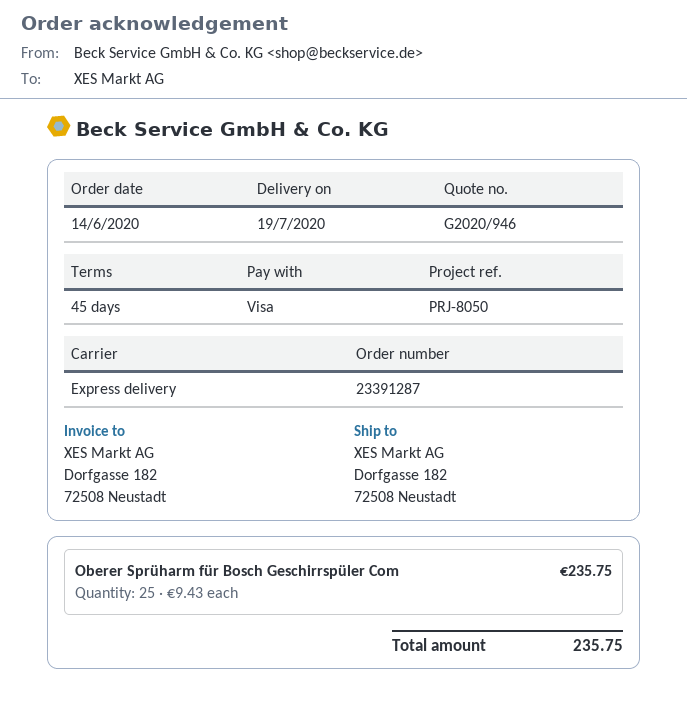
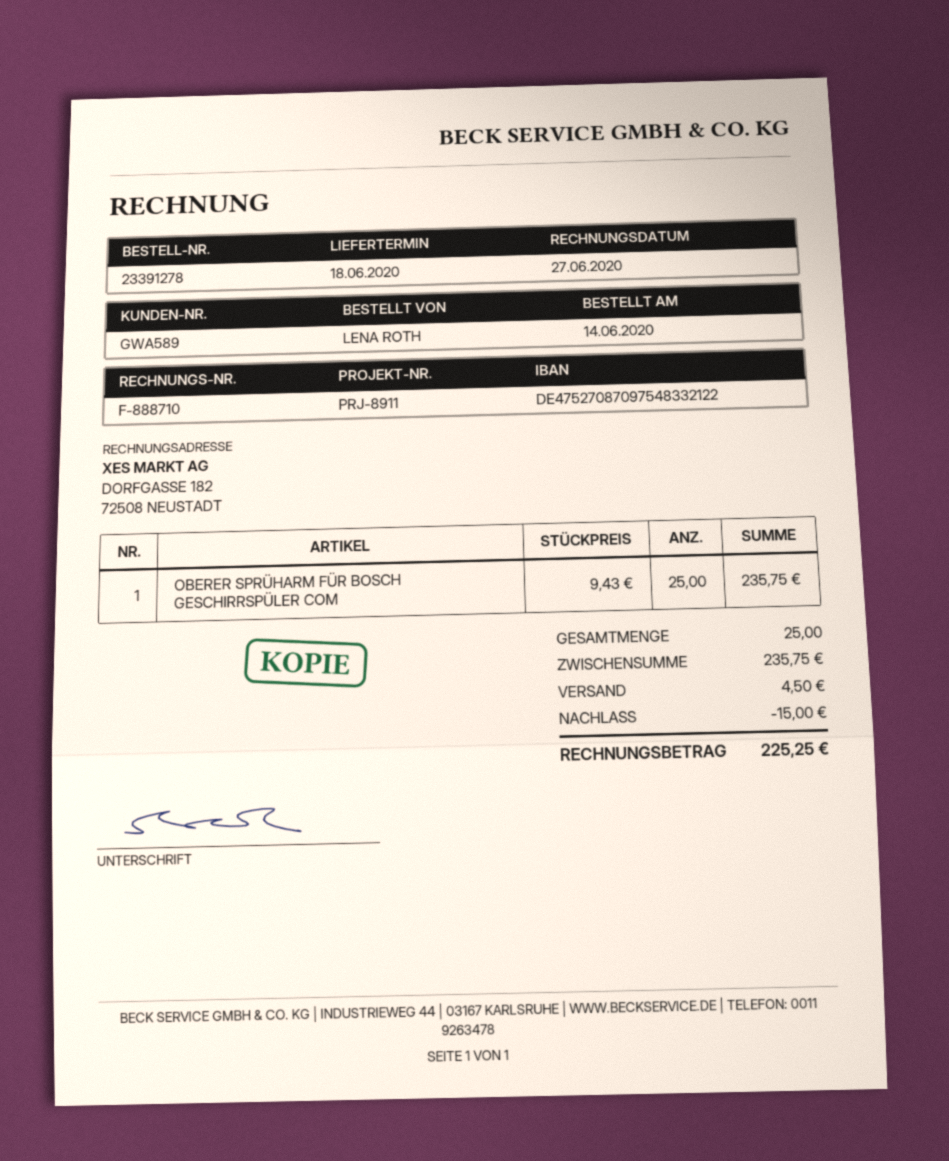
order number: 23391287 -> 23391278
delivery date: 2020-07-19 -> 2020-06-18
reference: PRJ-8050 -> PRJ-8911
discount: none -> 15.00
shipping: none -> 4.50
total: 235.75 -> 225.25

